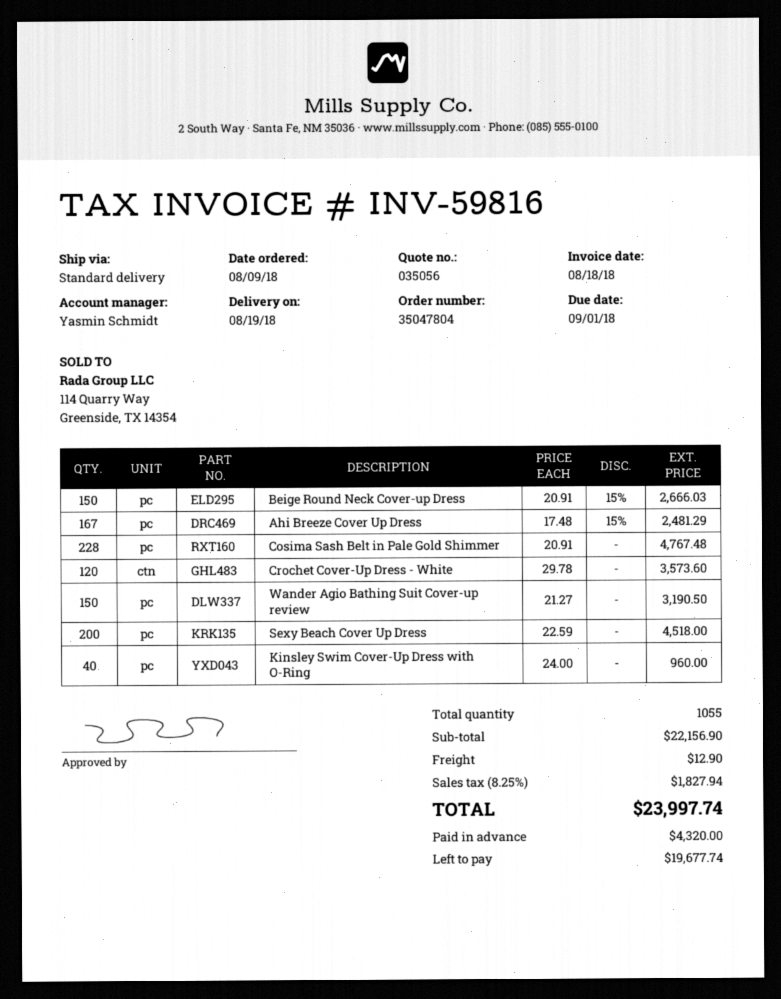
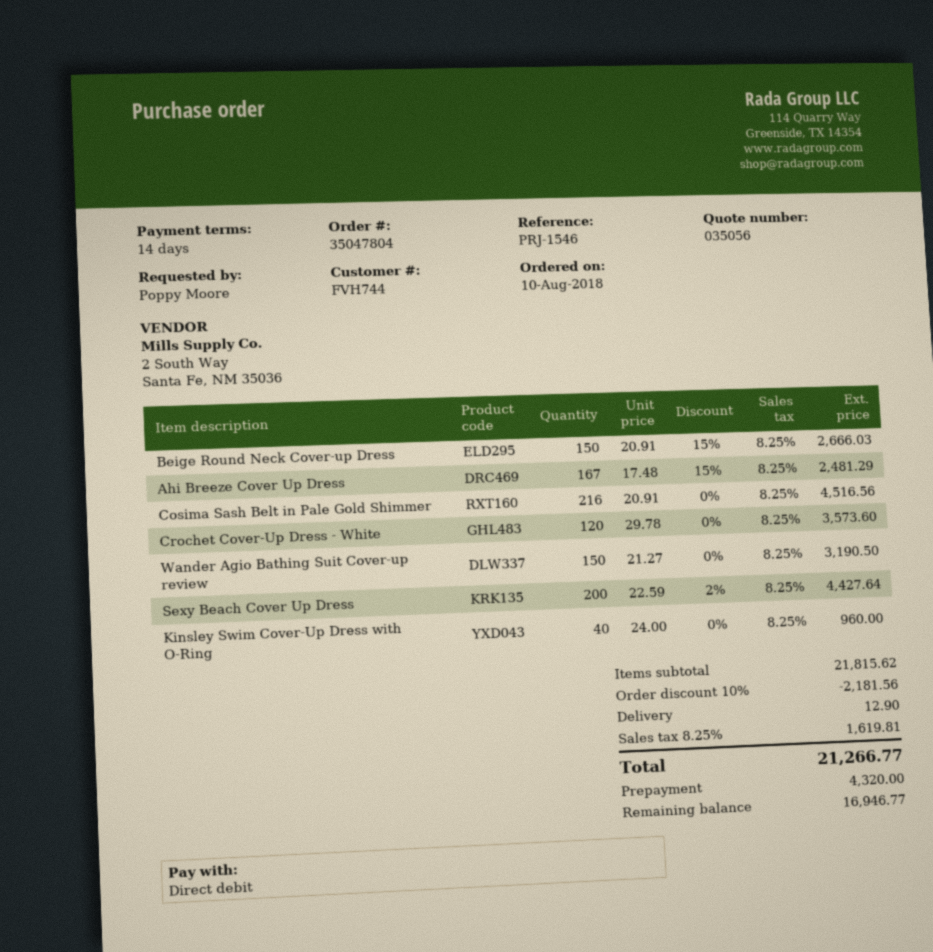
order date: 2018-08-09 -> 2018-08-10
Cosima Sash Belt in Pale Gold Shimmer: 228 x 20.91 = 4767.48 -> 216 x 20.91 = 4516.56
Sexy Beach Cover Up Dress: 200 x 22.59 = 4518.00 -> 200 x 22.59 - 2% = 4427.64
subtotal: 22156.90 -> 21815.62
discount: none -> 10% = 2181.56
tax: 8.25% = 1827.94 -> 8.25% = 1619.81
total: 23997.74 -> 21266.77
balance: 19677.74 -> 16946.77

